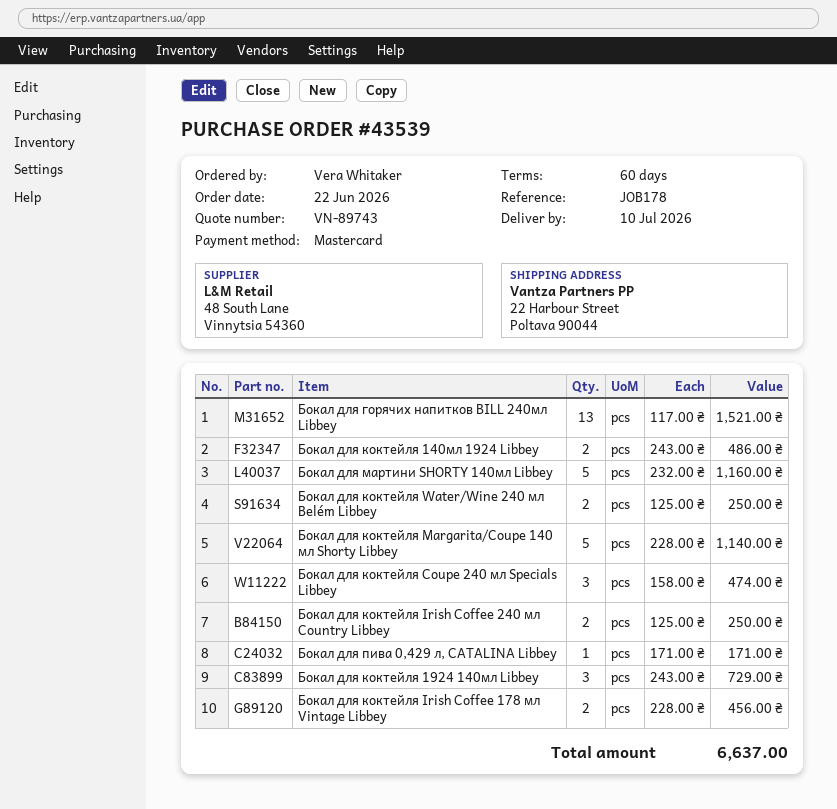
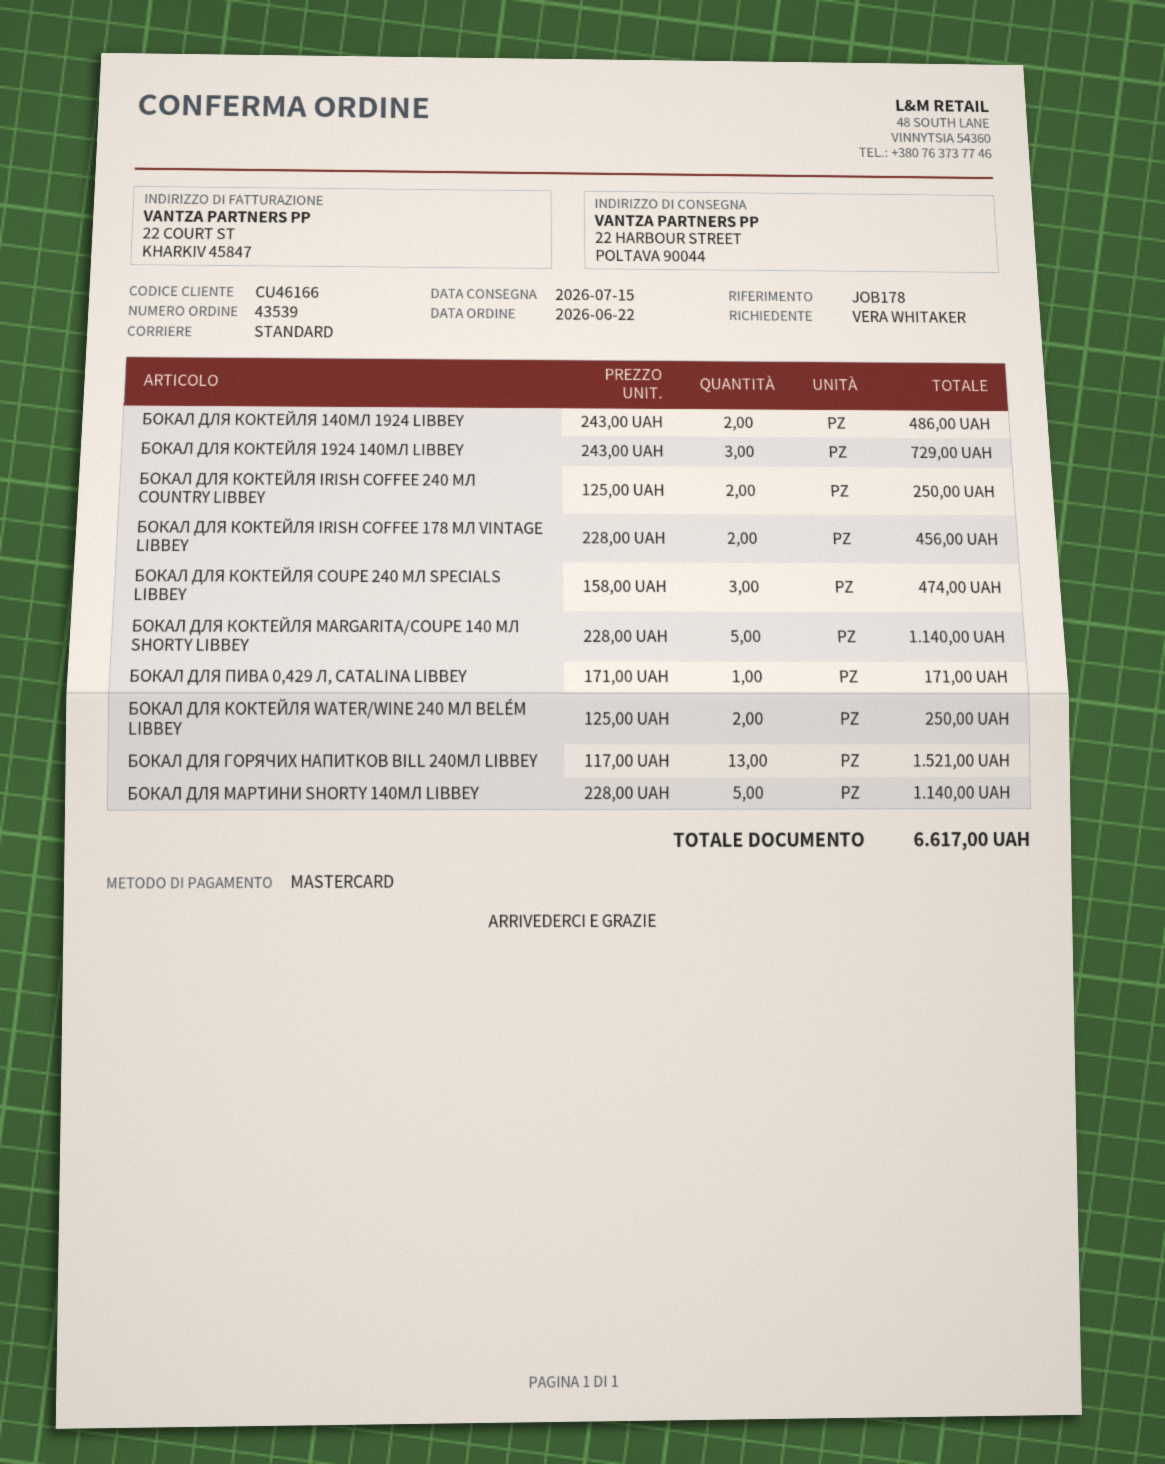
delivery date: 2026-07-10 -> 2026-07-15
Бокал для мартини SHORTY 140мл Libbey: 5 x 232.00 = 1160.00 -> 5 x 228.00 = 1140.00
total: 6637.00 -> 6617.00

